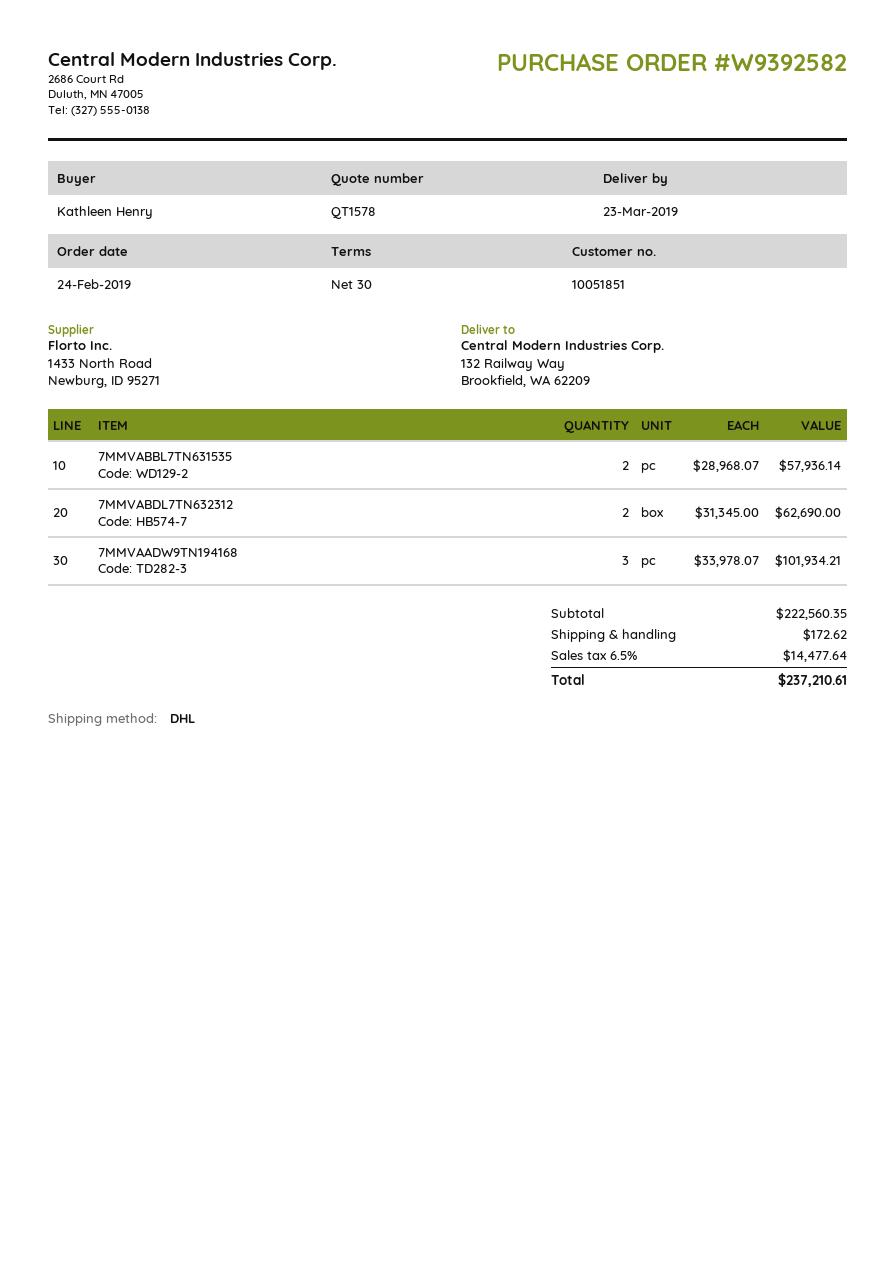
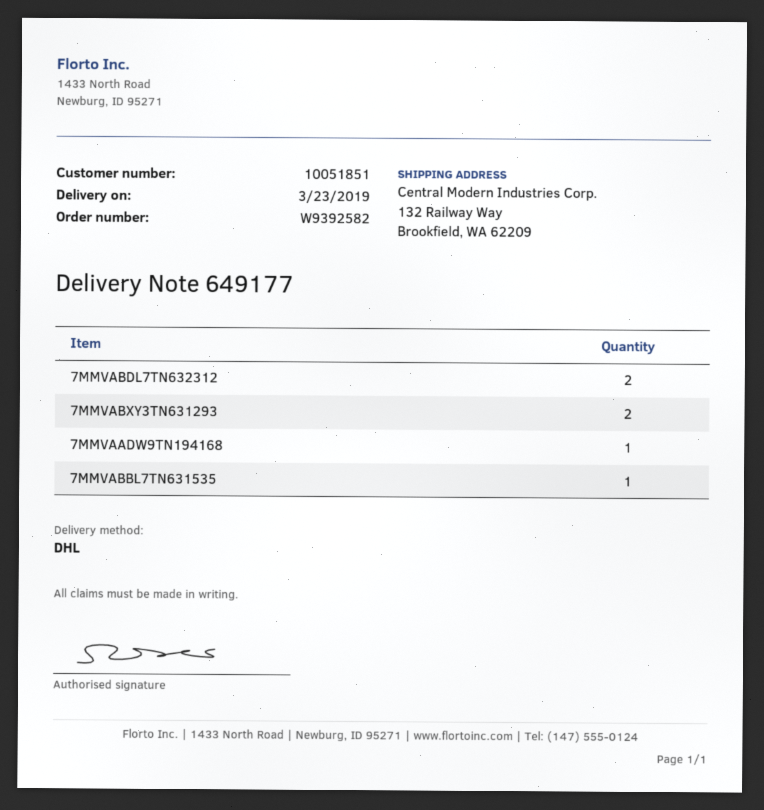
7MMVABBL7TN631535: 2 -> 1
7MMVAADW9TN194168: 3 -> 1
7MMVABXY3TN631293: none -> 2

